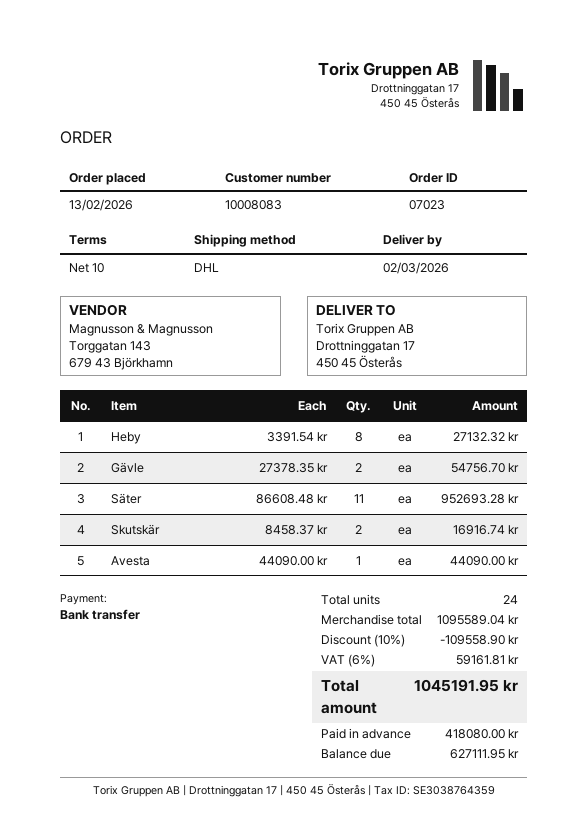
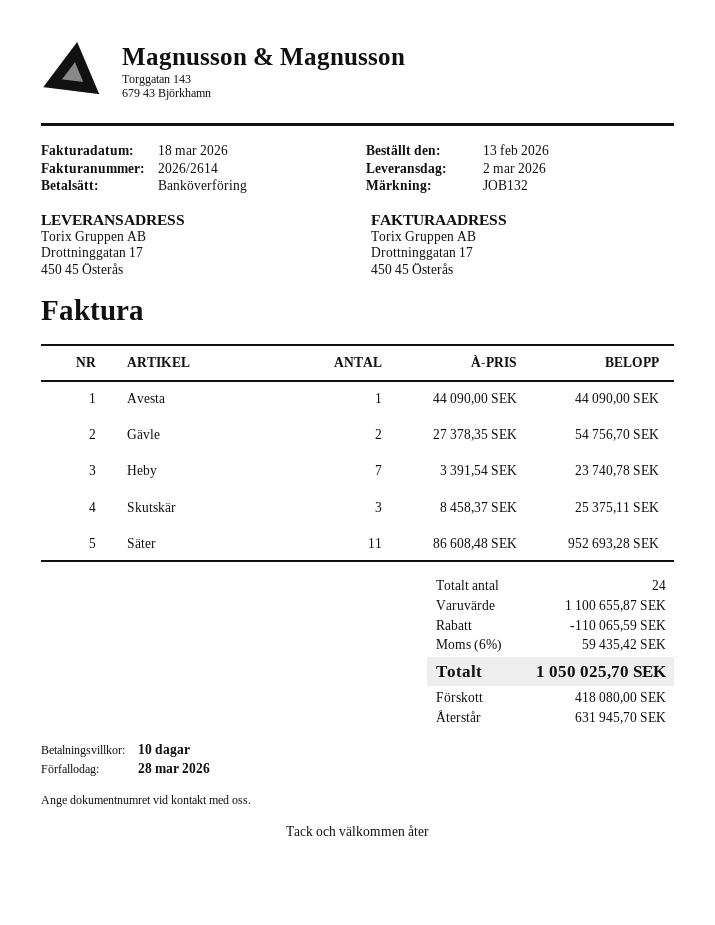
Heby: 8 x 3391.54 = 27132.32 -> 7 x 3391.54 = 23740.78
Skutskär: 2 x 8458.37 = 16916.74 -> 3 x 8458.37 = 25375.11
subtotal: 1095589.04 -> 1100655.87
discount: 109558.90 -> 110065.59
tax: 6% = 59161.81 -> 6% = 59435.42
total: 1045191.95 -> 1050025.70
balance: 627111.95 -> 631945.70

